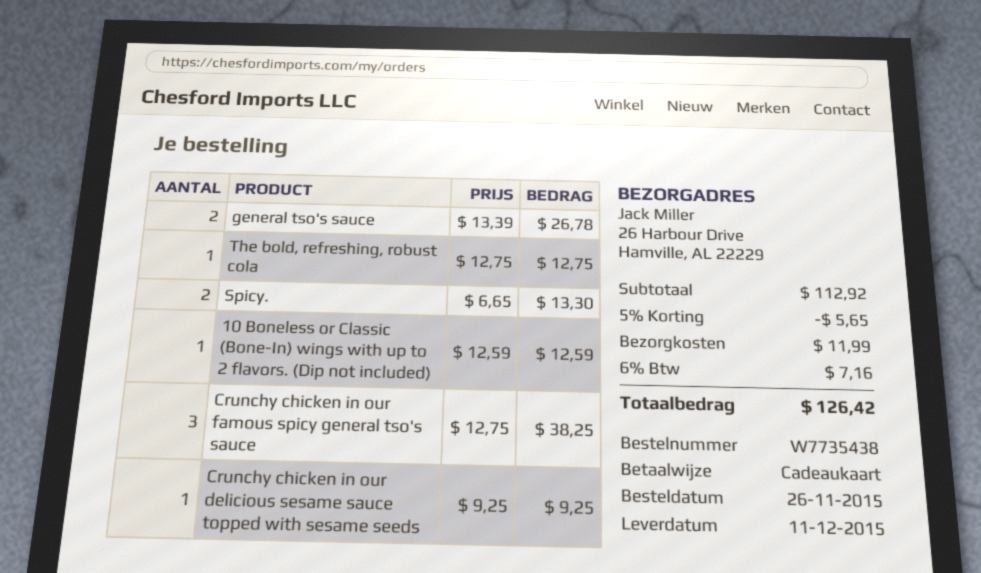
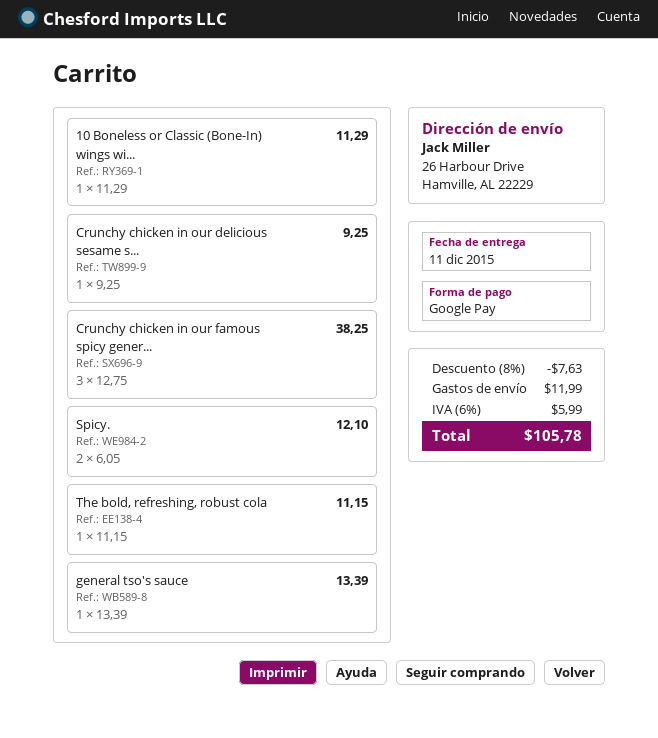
payment method: gift card -> Google Pay
general tso's sauce: 2 x 13.39 = 26.78 -> 1 x 13.39 = 13.39
The bold, refreshing, robust cola: 1 x 12.75 = 12.75 -> 1 x 11.15 = 11.15
Spicy.: 2 x 6.65 = 13.30 -> 2 x 6.05 = 12.10
10 Boneless or Classic (Bone-In) wings with up to 2 flavors. (Dip not included): 1 x 12.59 = 12.59 -> 1 x 11.29 = 11.29
discount: 5% = 5.65 -> 8% = 7.63
tax: 6% = 7.16 -> 6% = 5.99
total: 126.42 -> 105.78

